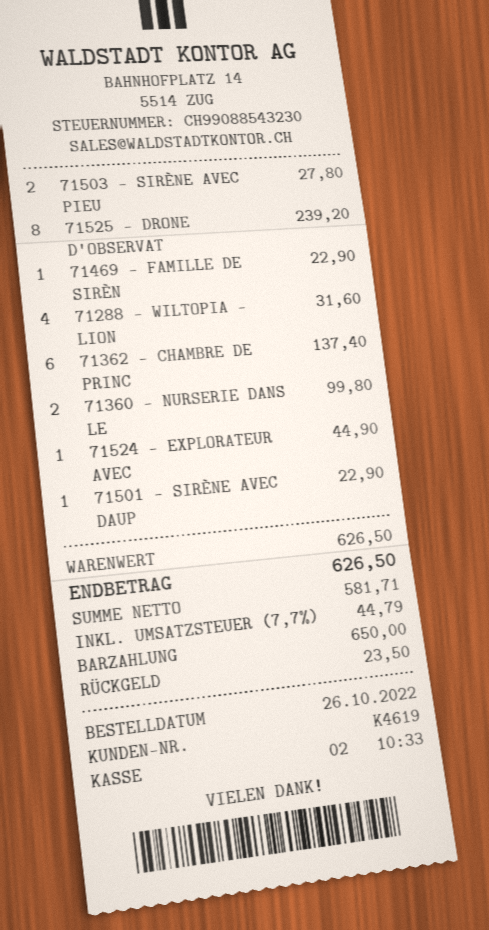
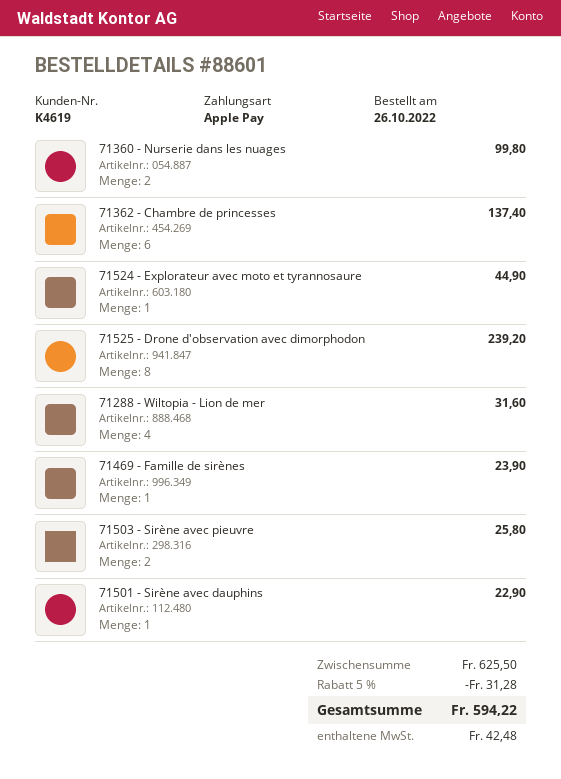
payment method: cash -> Apple Pay
71503 - SIRÈNE AVEC PIEU: 2 for 27.80 -> 2 for 25.80
71469 - FAMILLE DE SIRÈN: 1 for 22.90 -> 1 for 23.90
subtotal: 626.50 -> 625.50
discount: none -> 5% = 31.28
tax: 44.79 -> 42.48
total: 626.50 -> 594.22

